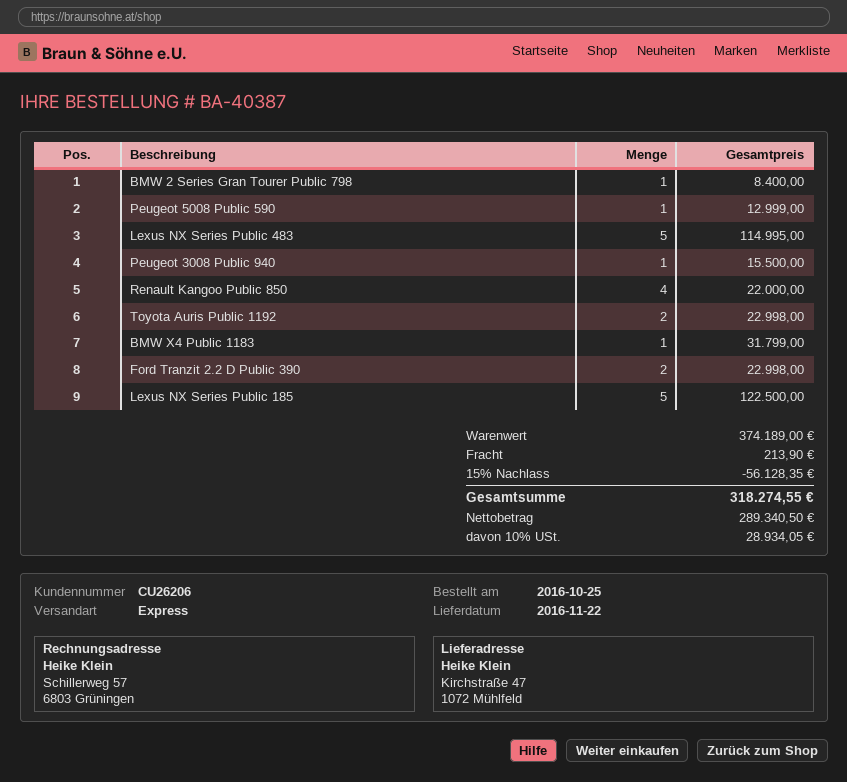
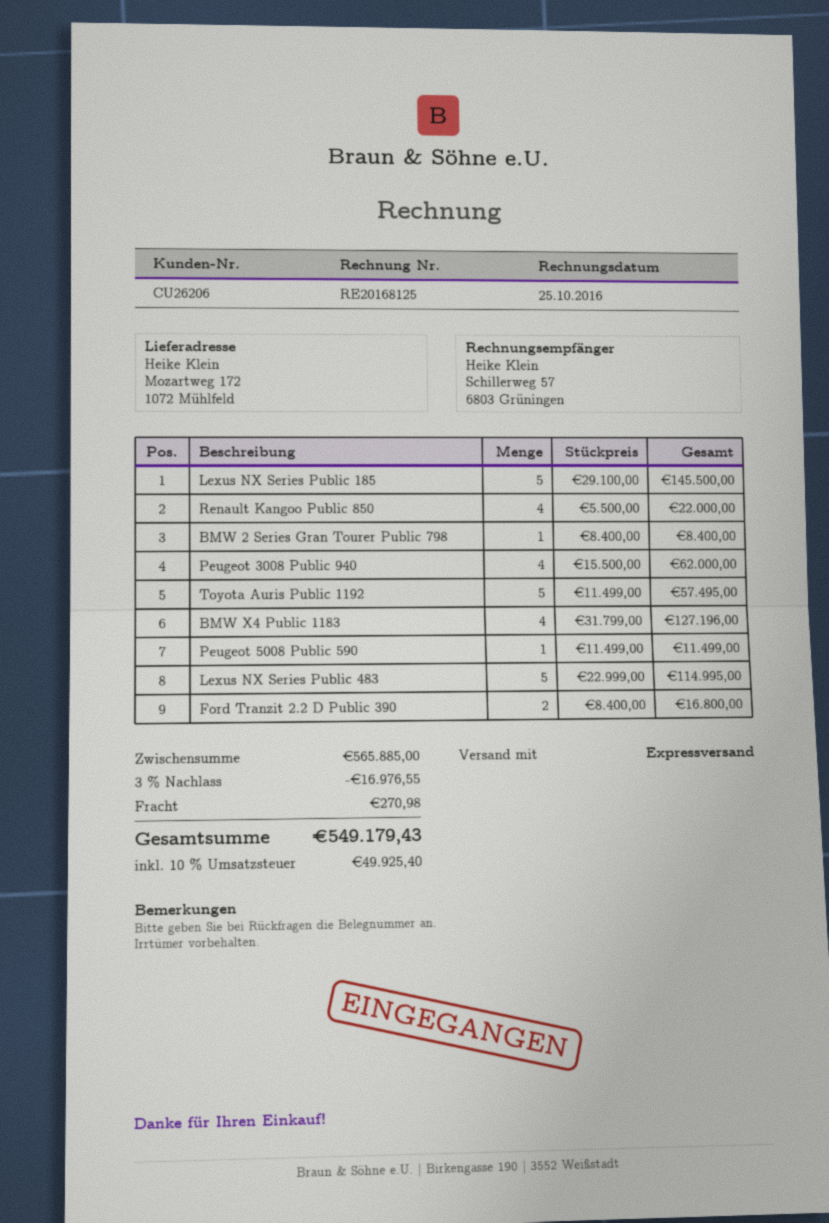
ship to: Kirchstraße 47, 1072 Mühlfeld -> Mozartweg 172, 1072 Mühlfeld
Peugeot 5008 Public 590: 1 for 12999.00 -> 1 for 11499.00
Peugeot 3008 Public 940: 1 for 15500.00 -> 4 for 62000.00
Toyota Auris Public 1192: 2 for 22998.00 -> 5 for 57495.00
BMW X4 Public 1183: 1 for 31799.00 -> 4 for 127196.00
Ford Tranzit 2.2 D Public 390: 2 for 22998.00 -> 2 for 16800.00
Lexus NX Series Public 185: 5 for 122500.00 -> 5 for 145500.00
subtotal: 374189.00 -> 565885.00
discount: 15% = 56128.35 -> 3% = 16976.55
shipping: 213.90 -> 270.98
tax: 10% = 28934.05 -> 10% = 49925.40
total: 318274.55 -> 549179.43

